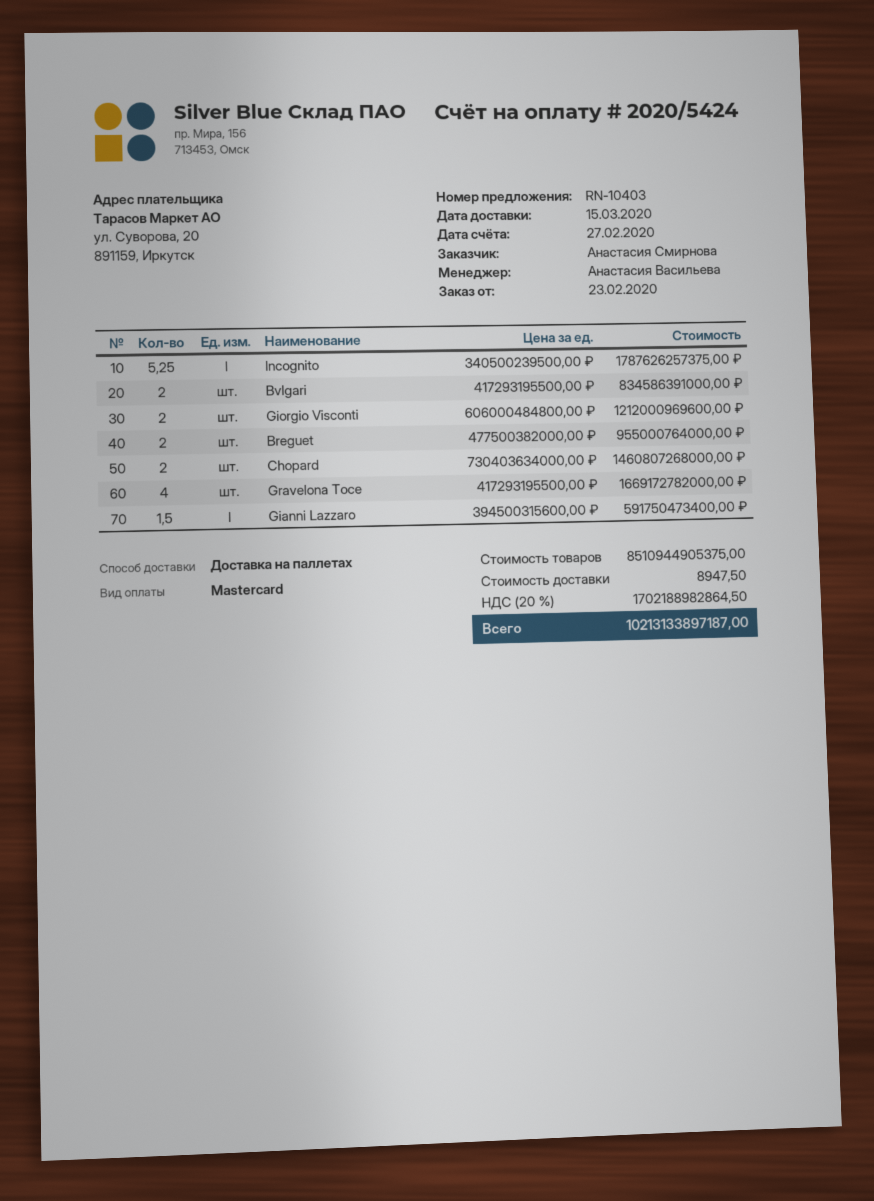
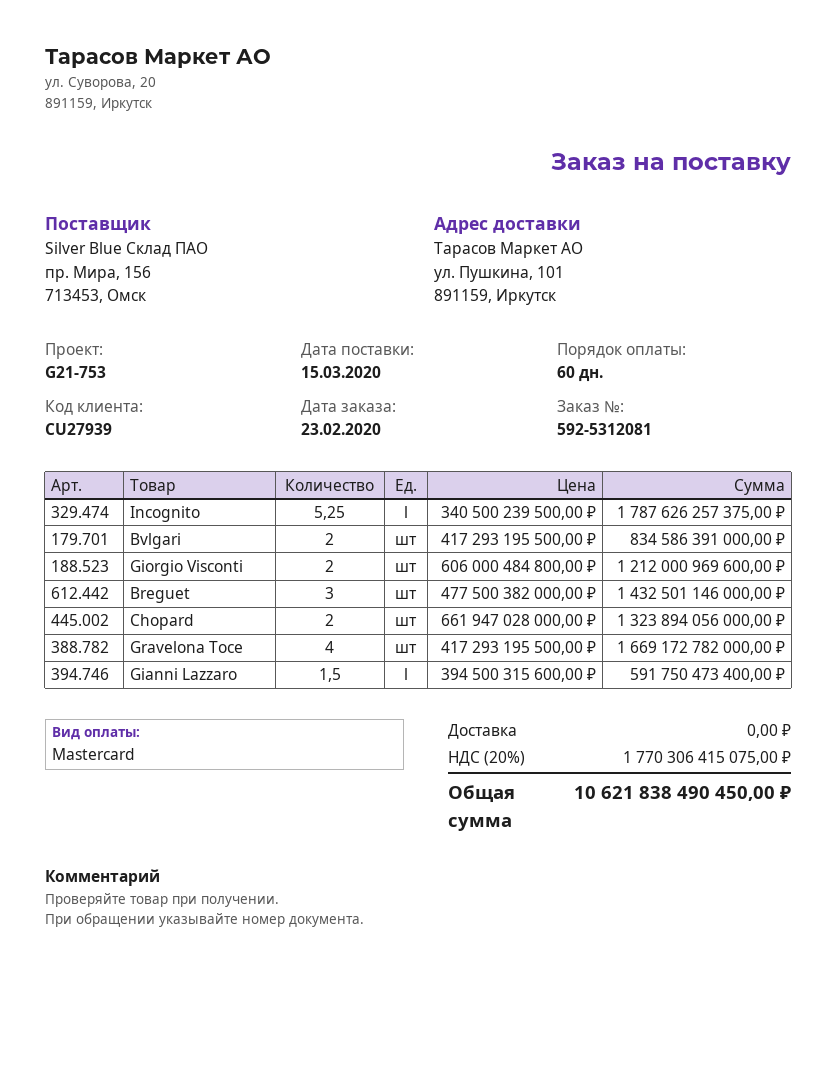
Breguet: 2 x 477500382000.00 = 955000764000.00 -> 3 x 477500382000.00 = 1432501146000.00
Chopard: 2 x 730403634000.00 = 1460807268000.00 -> 2 x 661947028000.00 = 1323894056000.00
shipping: 8947.50 -> 0.00
tax: 20% = 1702188982864.50 -> 20% = 1770306415075.00
total: 10213133897187.00 -> 10621838490450.00

